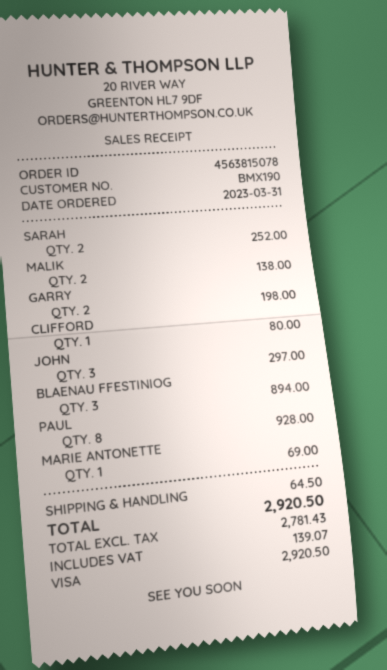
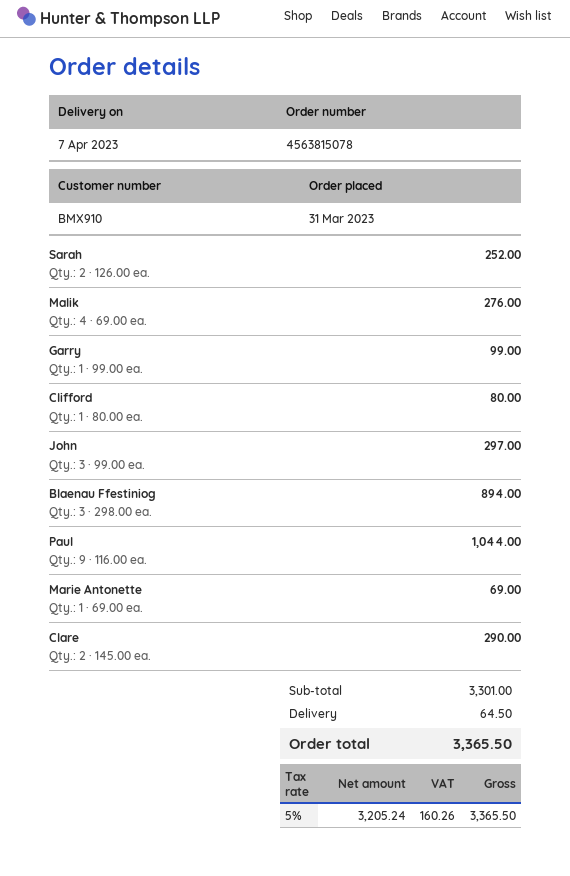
customer number: BMX190 -> BMX910
MALIK: 2 for 138.00 -> 4 for 276.00
GARRY: 2 for 198.00 -> 1 for 99.00
PAUL: 8 for 928.00 -> 9 for 1044.00
Clare: none -> 2 for 290.00
net: 2781.43 -> 3205.24
tax: 139.07 -> 160.26
total: 2920.50 -> 3365.50

